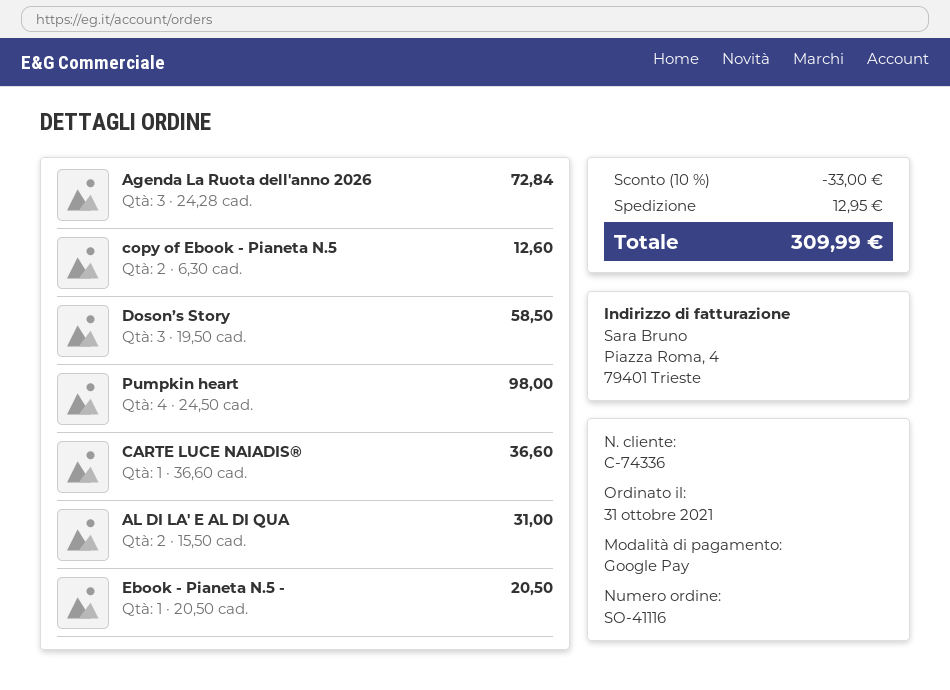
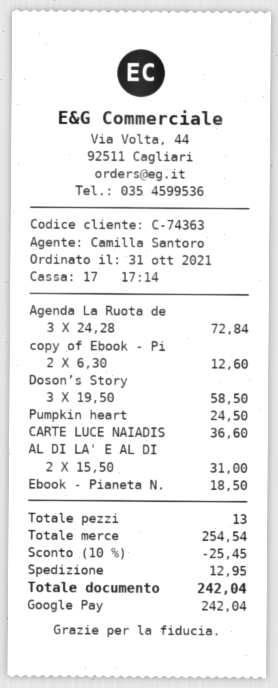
customer number: C-74336 -> C-74363
Pumpkin heart: 4 x 24.50 = 98.00 -> 1 x 24.50 = 24.50
Ebook - Pianeta N.5 -: 1 x 20.50 = 20.50 -> 1 x 18.50 = 18.50
discount: 10% = 33.00 -> 10% = 25.45
total: 309.99 -> 242.04

